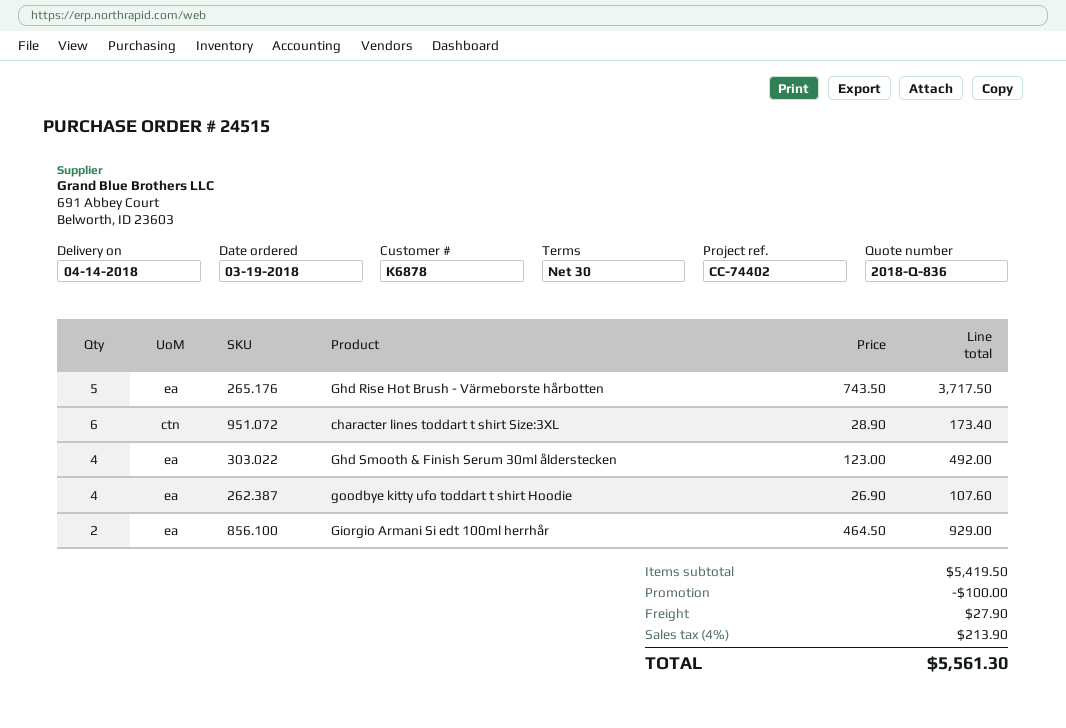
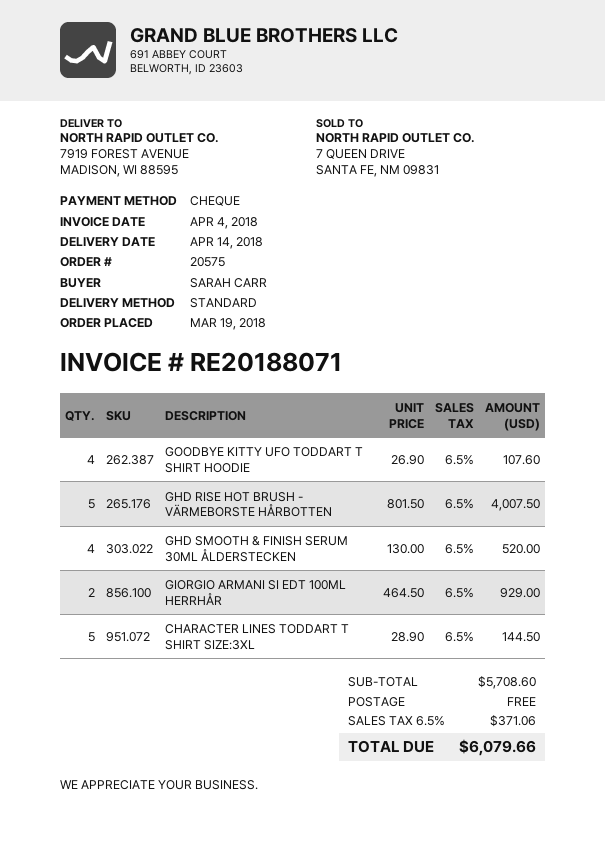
order number: 24515 -> 20575
Ghd Rise Hot Brush - Värmeborste hårbotten: 5 x 743.50 = 3717.50 -> 5 x 801.50 = 4007.50
character lines toddart t shirt Size:3XL: 6 x 28.90 = 173.40 -> 5 x 28.90 = 144.50
Ghd Smooth & Finish Serum 30ml ålderstecken: 4 x 123.00 = 492.00 -> 4 x 130.00 = 520.00
subtotal: 5419.50 -> 5708.60
discount: 100.00 -> none
shipping: 27.90 -> 0.00
tax: 4% = 213.90 -> 6.5% = 371.06
total: 5561.30 -> 6079.66

